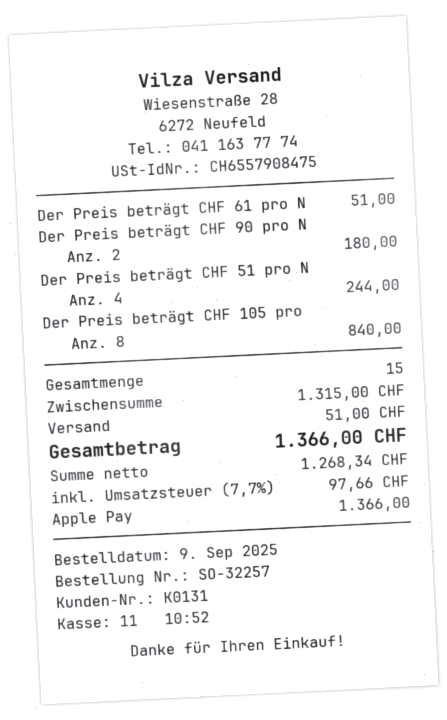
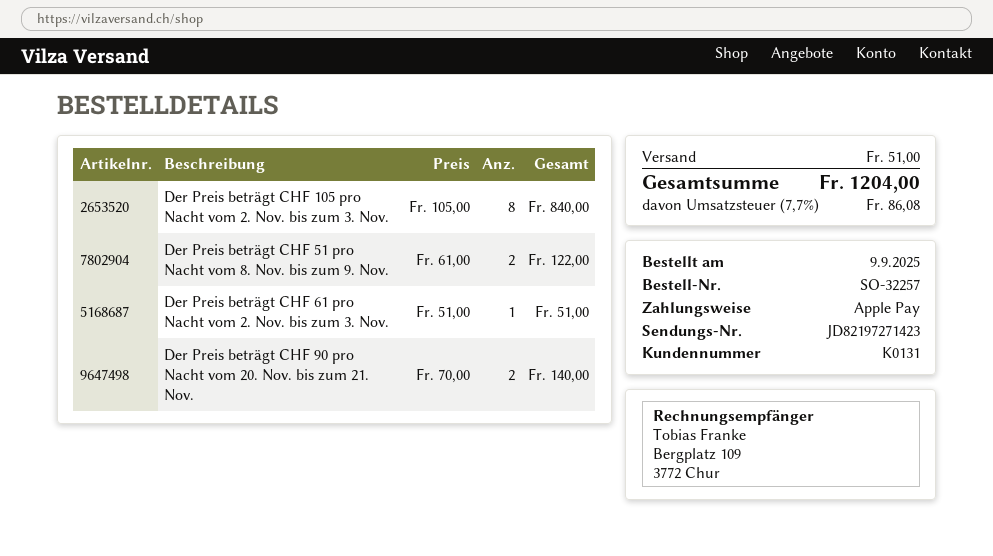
Der Preis beträgt CHF 90 pro N: 2 for 180.00 -> 2 for 140.00
Der Preis beträgt CHF 51 pro N: 4 for 244.00 -> 2 for 122.00
tax: 7.7% = 97.66 -> 7.7% = 86.08
total: 1366.00 -> 1204.00

